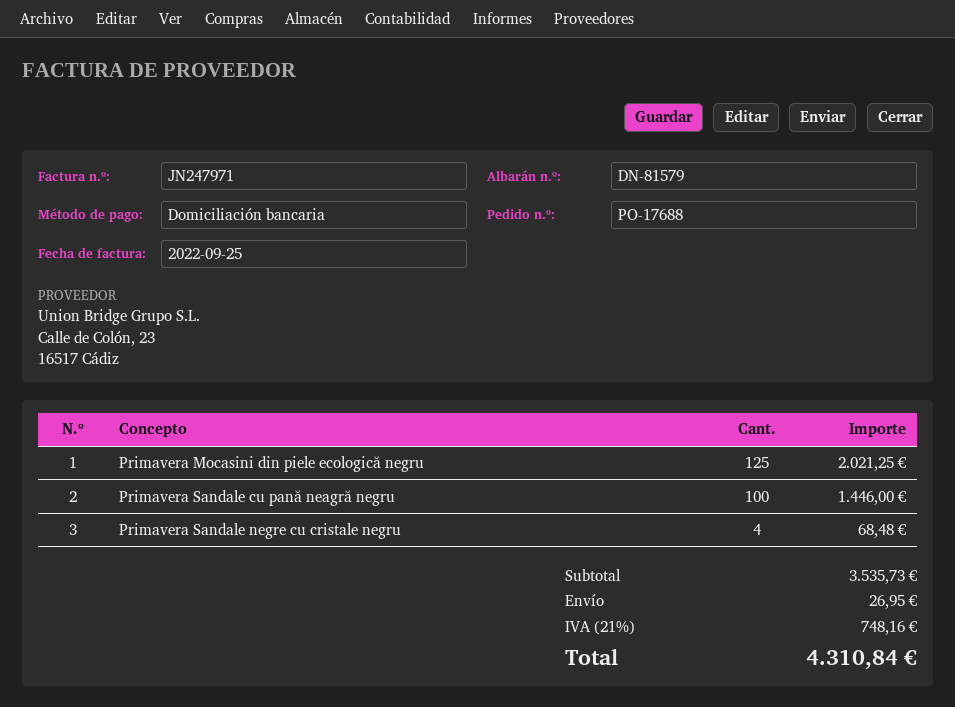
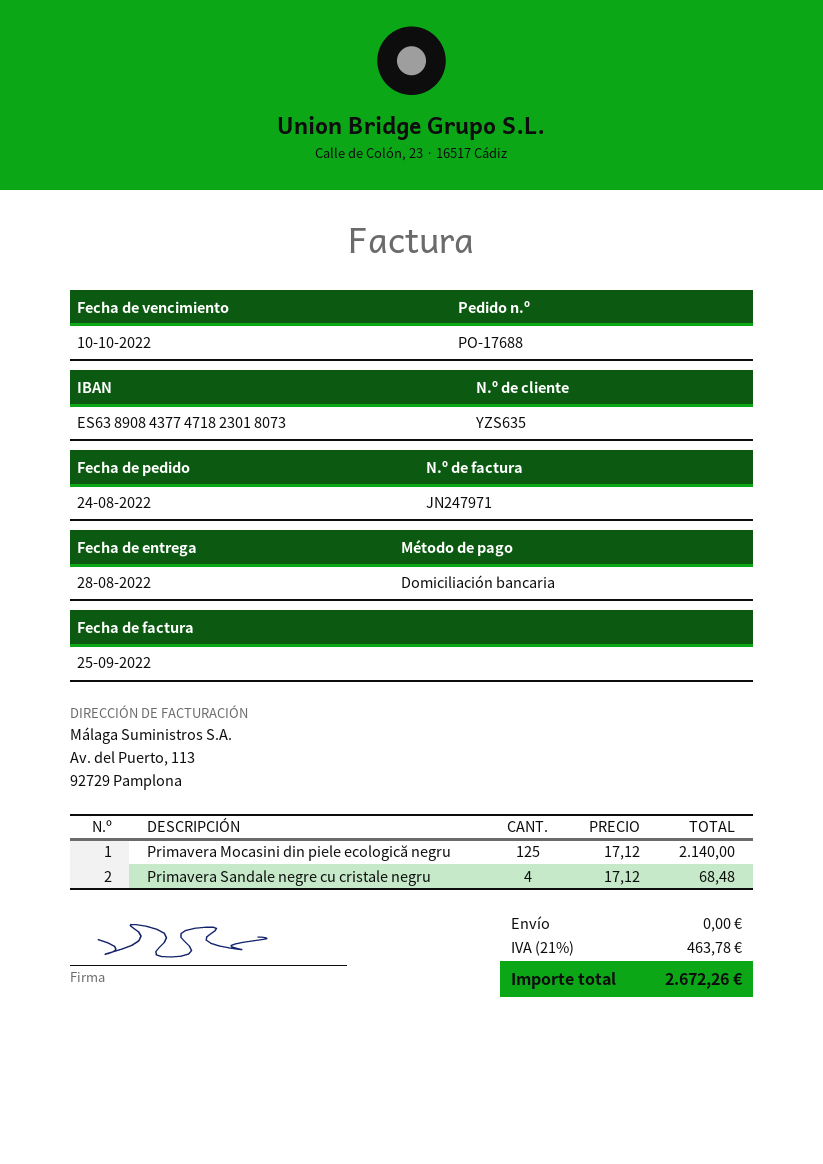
Primavera Mocasini din piele ecologică negru: 125 for 2021.25 -> 125 for 2140.00
Primavera Sandale cu pană neagră negru: 100 for 1446.00 -> none
shipping: 26.95 -> 0.00
tax: 21% = 748.16 -> 21% = 463.78
total: 4310.84 -> 2672.26

